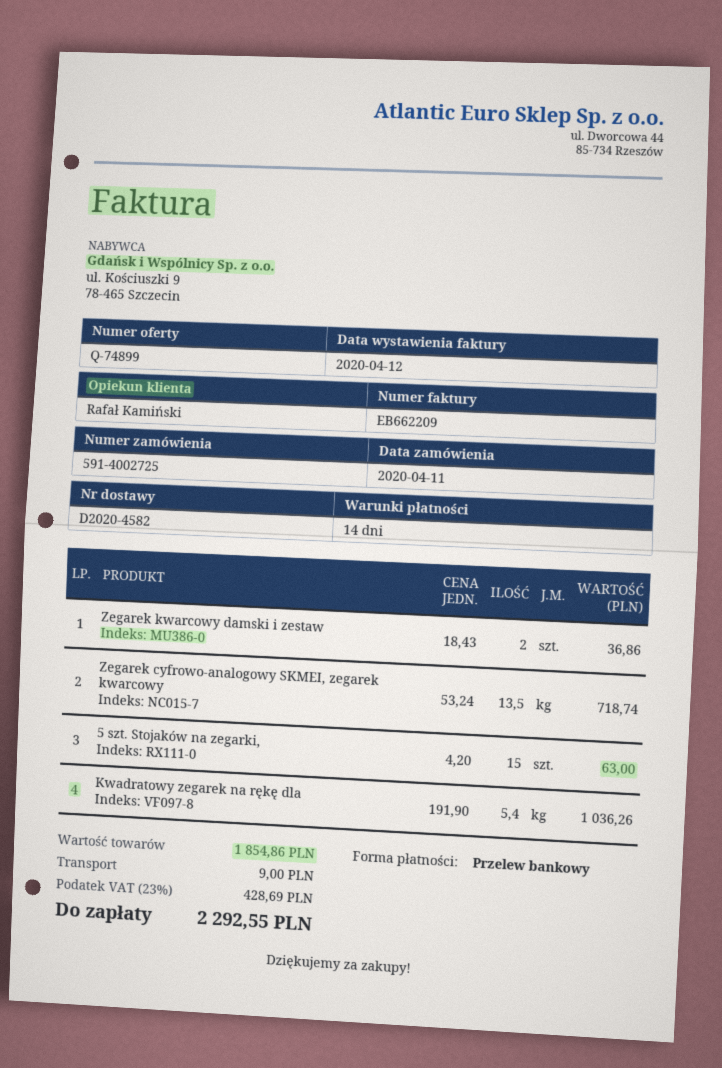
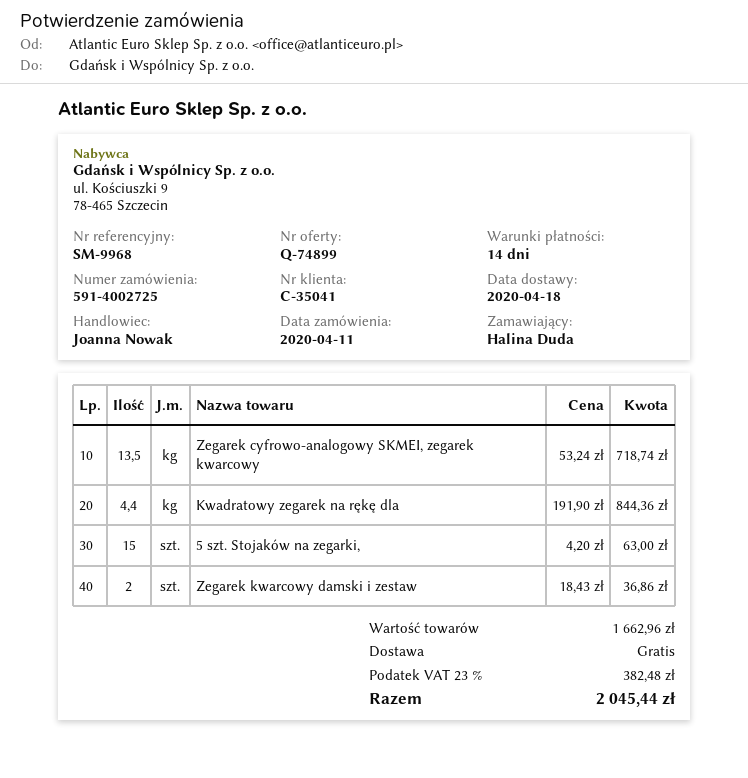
sales rep: Rafał Kamiński -> Joanna Nowak
Kwadratowy zegarek na rękę dla: 5.4 x 191.90 = 1036.26 -> 4.4 x 191.90 = 844.36
subtotal: 1854.86 -> 1662.96
shipping: 9.00 -> 0.00
tax: 23% = 428.69 -> 23% = 382.48
total: 2292.55 -> 2045.44

